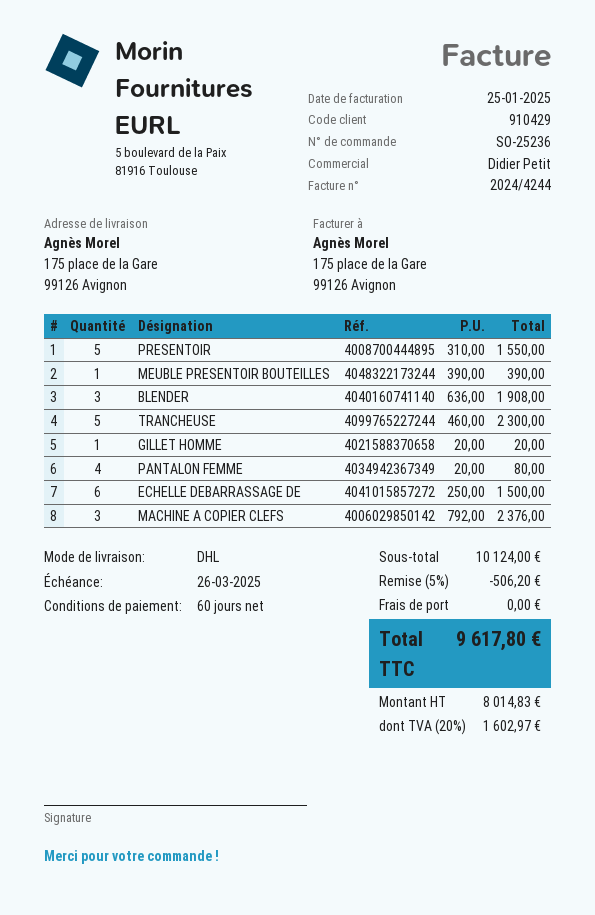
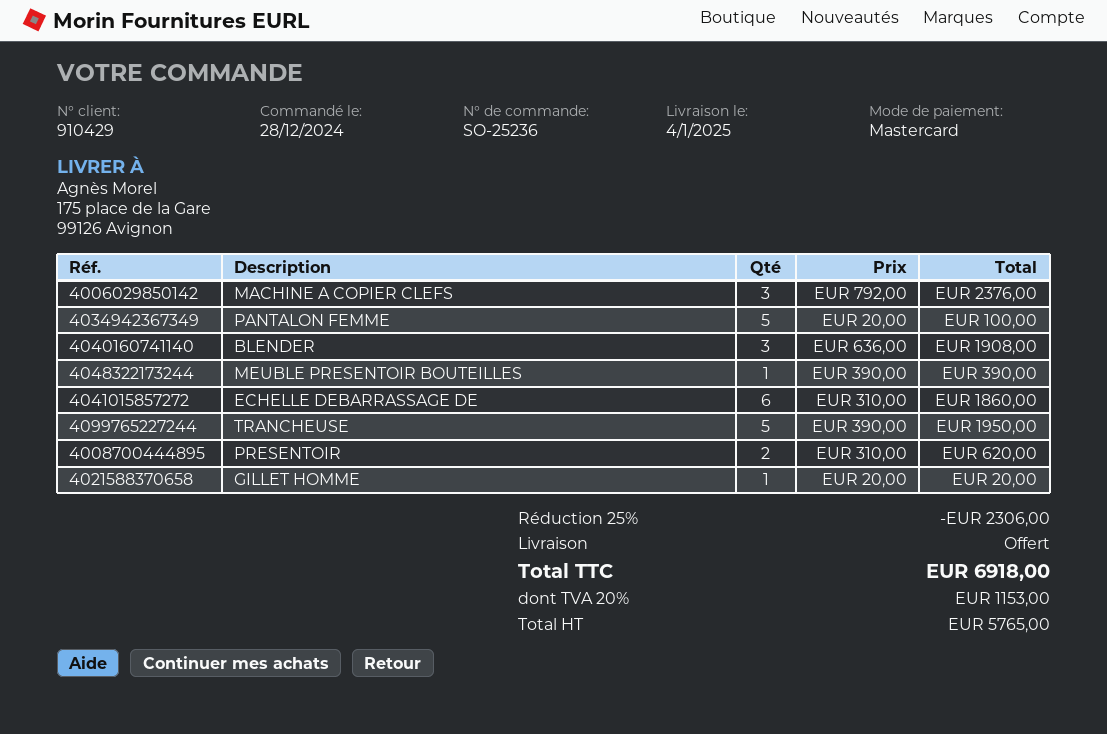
PRESENTOIR: 5 x 310.00 = 1550.00 -> 2 x 310.00 = 620.00
TRANCHEUSE: 5 x 460.00 = 2300.00 -> 5 x 390.00 = 1950.00
PANTALON FEMME: 4 x 20.00 = 80.00 -> 5 x 20.00 = 100.00
ECHELLE DEBARRASSAGE DE: 6 x 250.00 = 1500.00 -> 6 x 310.00 = 1860.00
discount: 5% = 506.20 -> 25% = 2306.00
net: 8014.83 -> 5765.00
tax: 20% = 1602.97 -> 20% = 1153.00
total: 9617.80 -> 6918.00

